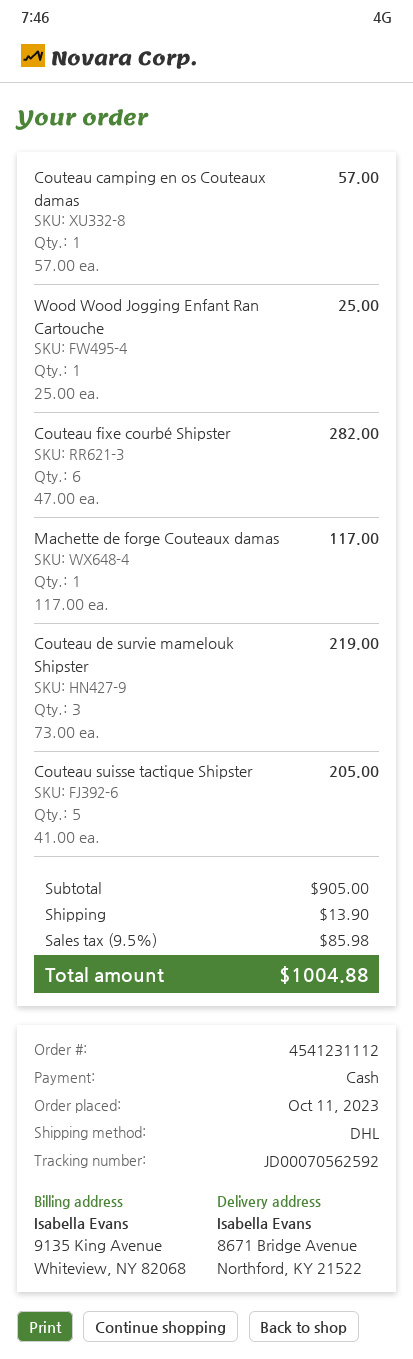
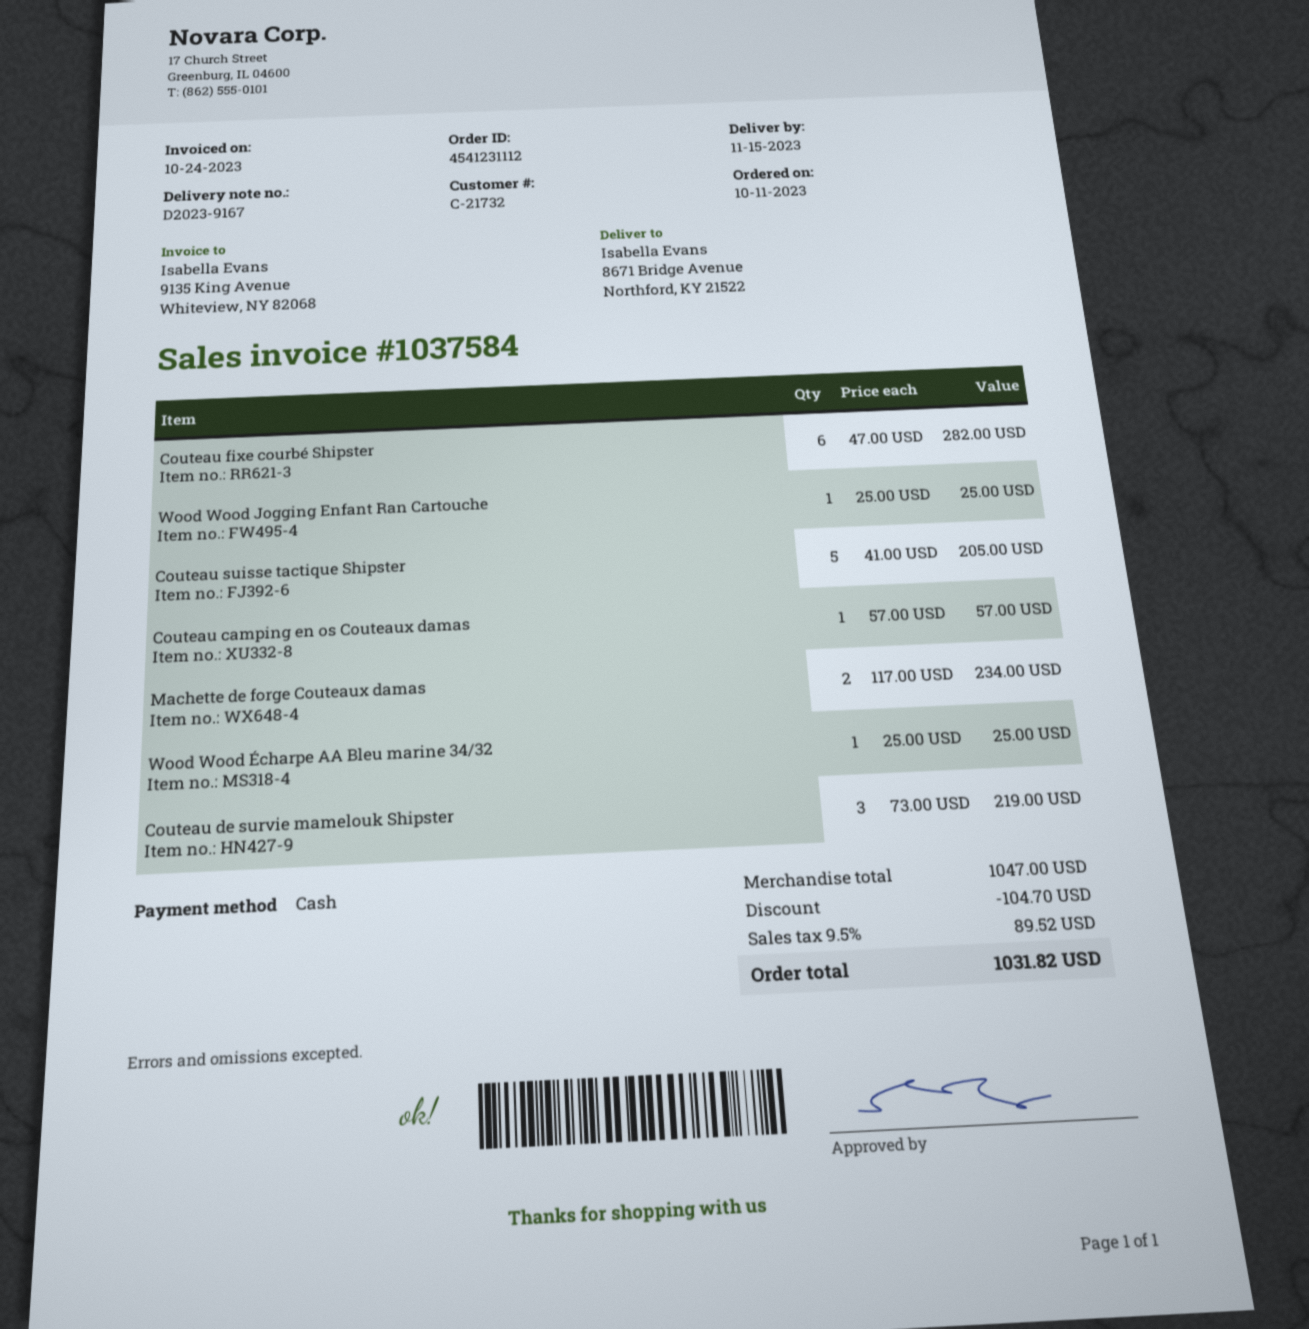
Machette de forge Couteaux damas: 1 x 117.00 = 117.00 -> 2 x 117.00 = 234.00
Wood Wood Écharpe AA Bleu marine 34/32: none -> 1 x 25.00 = 25.00
subtotal: 905.00 -> 1047.00
discount: none -> 104.70
shipping: 13.90 -> none
tax: 9.5% = 85.98 -> 9.5% = 89.52
total: 1004.88 -> 1031.82

